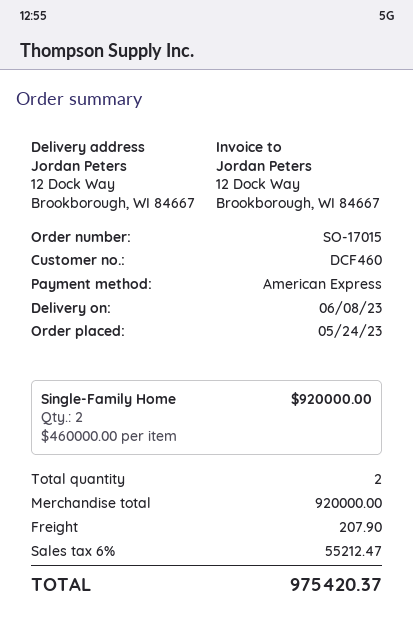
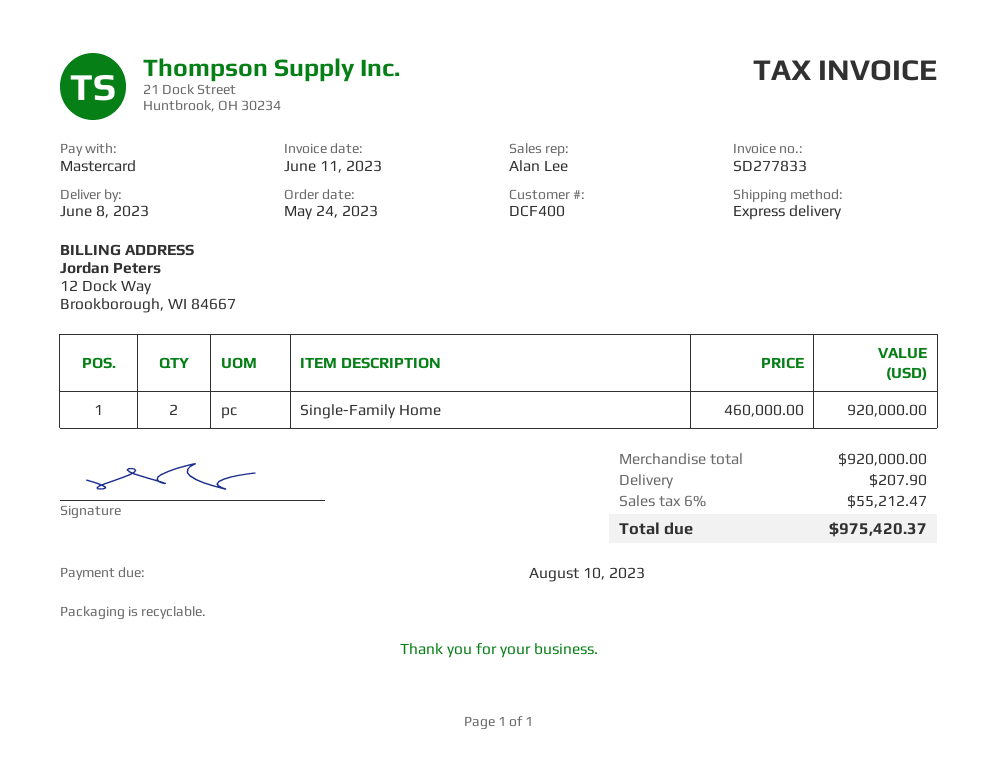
customer number: DCF460 -> DCF400
payment method: American Express -> Mastercard

